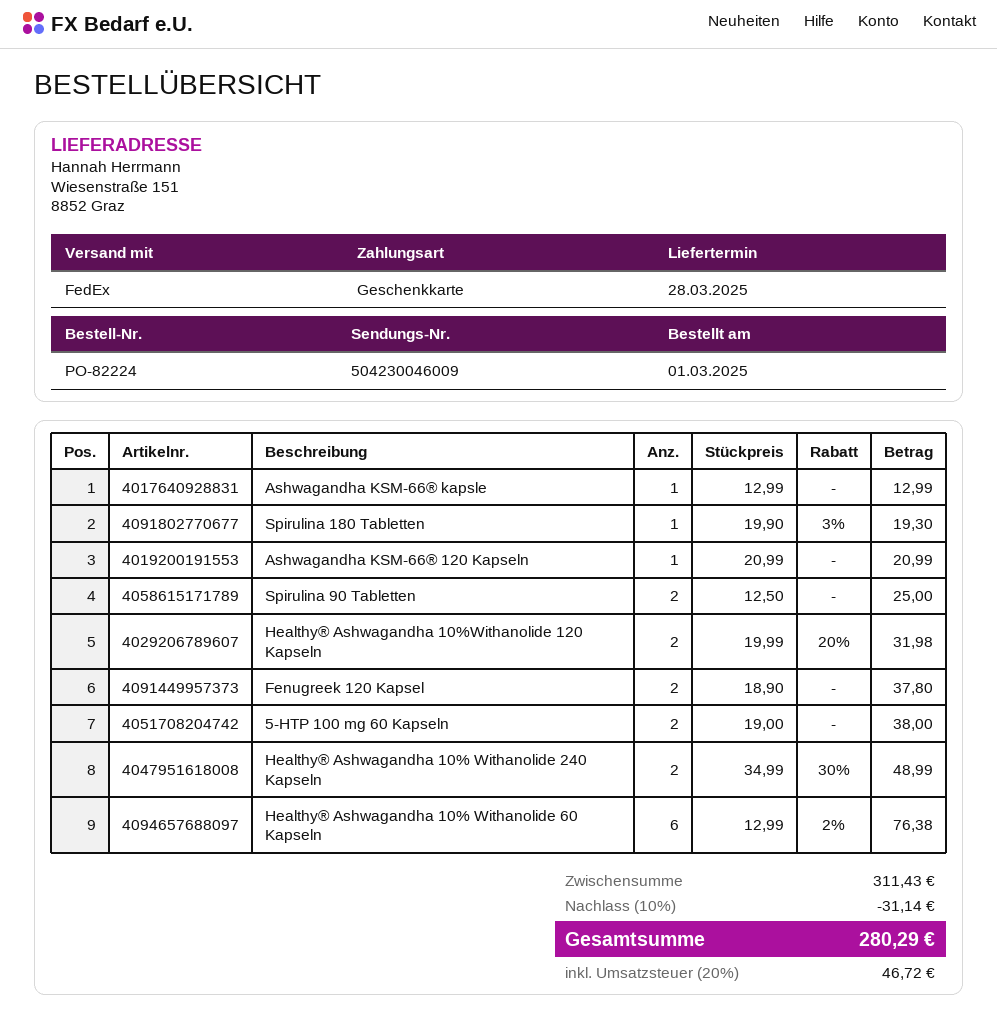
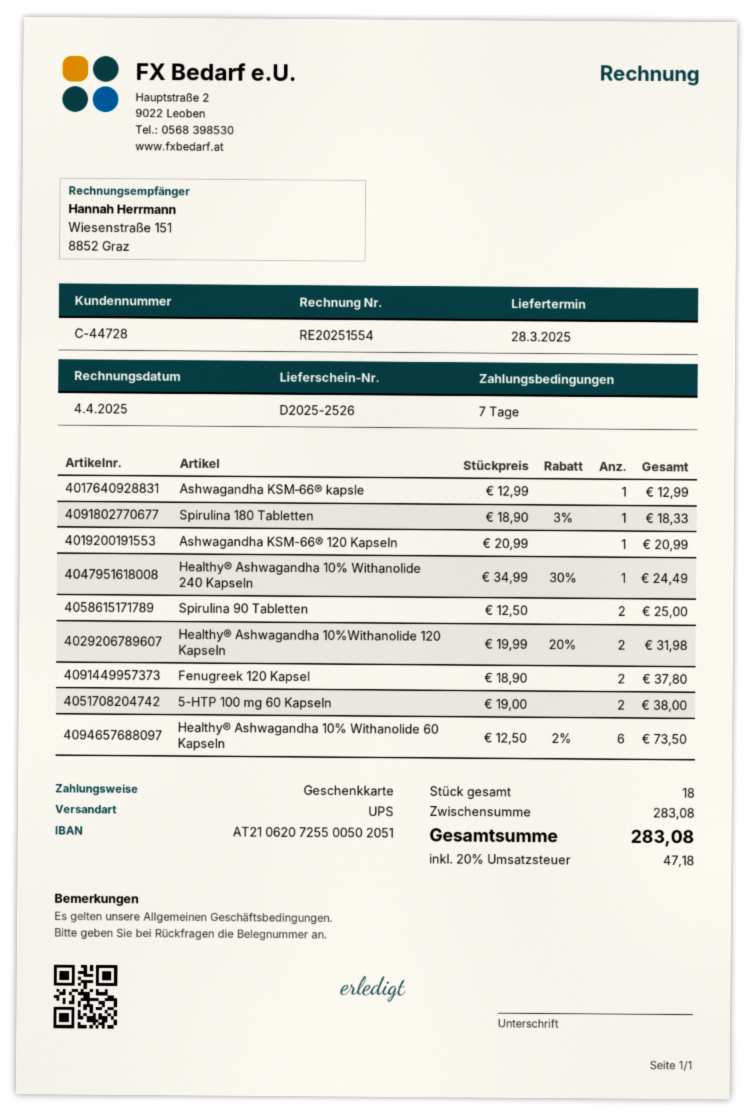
shipping method: FedEx -> UPS
Spirulina 180 Tabletten: 1 x 19.90 - 3% = 19.30 -> 1 x 18.90 - 3% = 18.33
Healthy® Ashwagandha 10% Withanolide 240 Kapseln: 2 x 34.99 - 30% = 48.99 -> 1 x 34.99 - 30% = 24.49
Healthy® Ashwagandha 10% Withanolide 60 Kapseln: 6 x 12.99 - 2% = 76.38 -> 6 x 12.50 - 2% = 73.50
subtotal: 311.43 -> 283.08
discount: 10% = 31.14 -> none
tax: 20% = 46.72 -> 20% = 47.18
total: 280.29 -> 283.08

